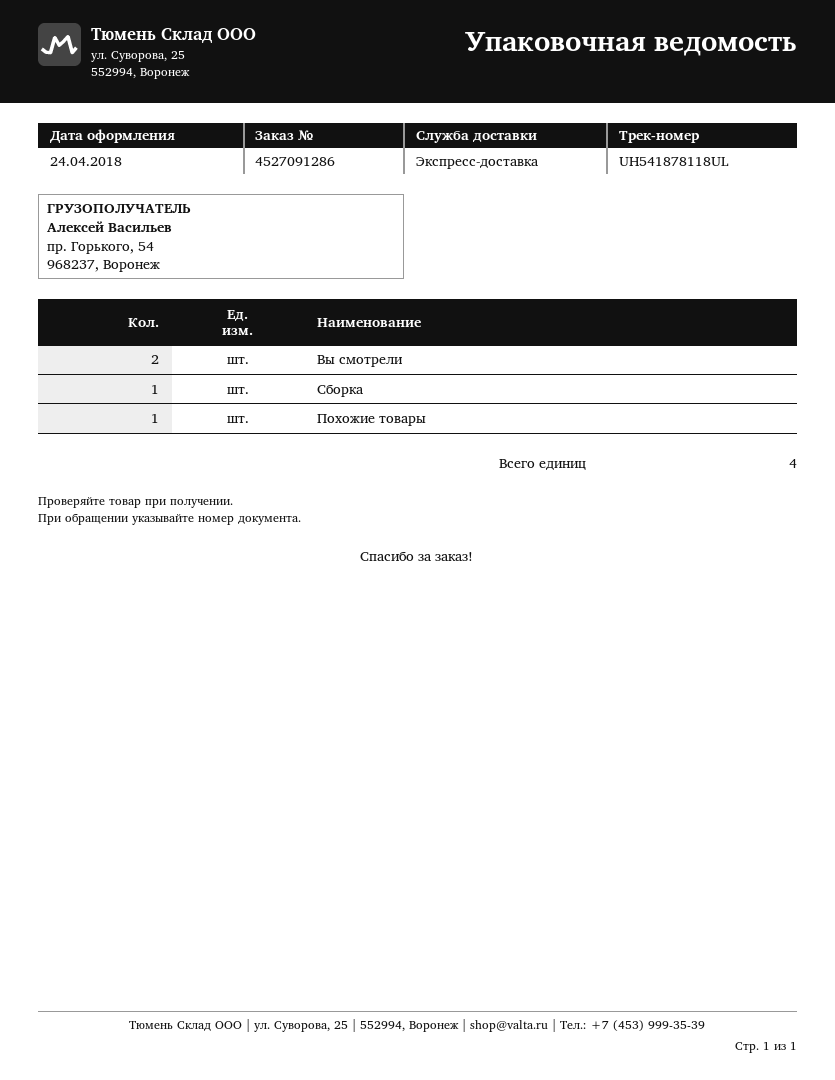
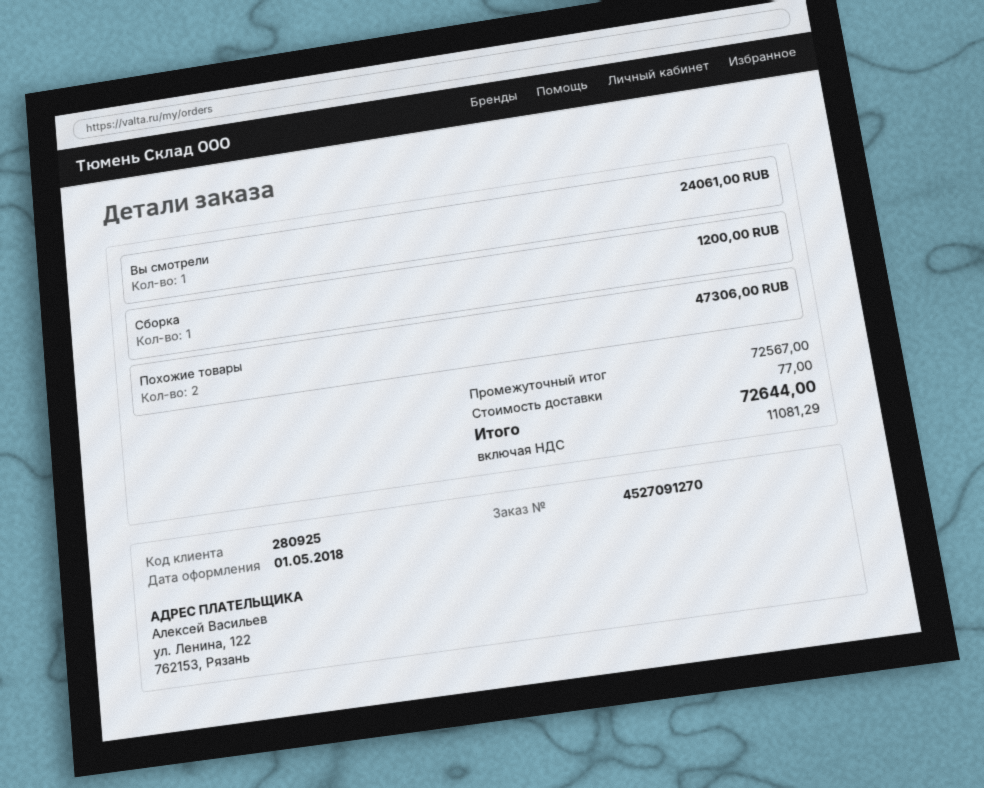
order number: 4527091286 -> 4527091270
order date: 2018-04-24 -> 2018-05-01
Вы смотрели: 2 -> 1
Похожие товары: 1 -> 2

